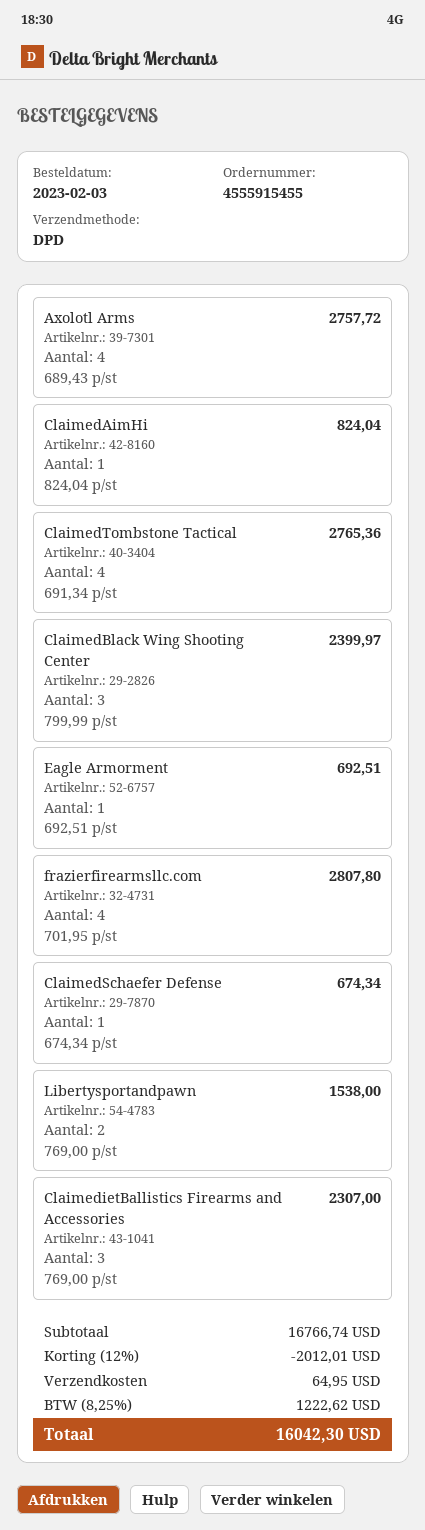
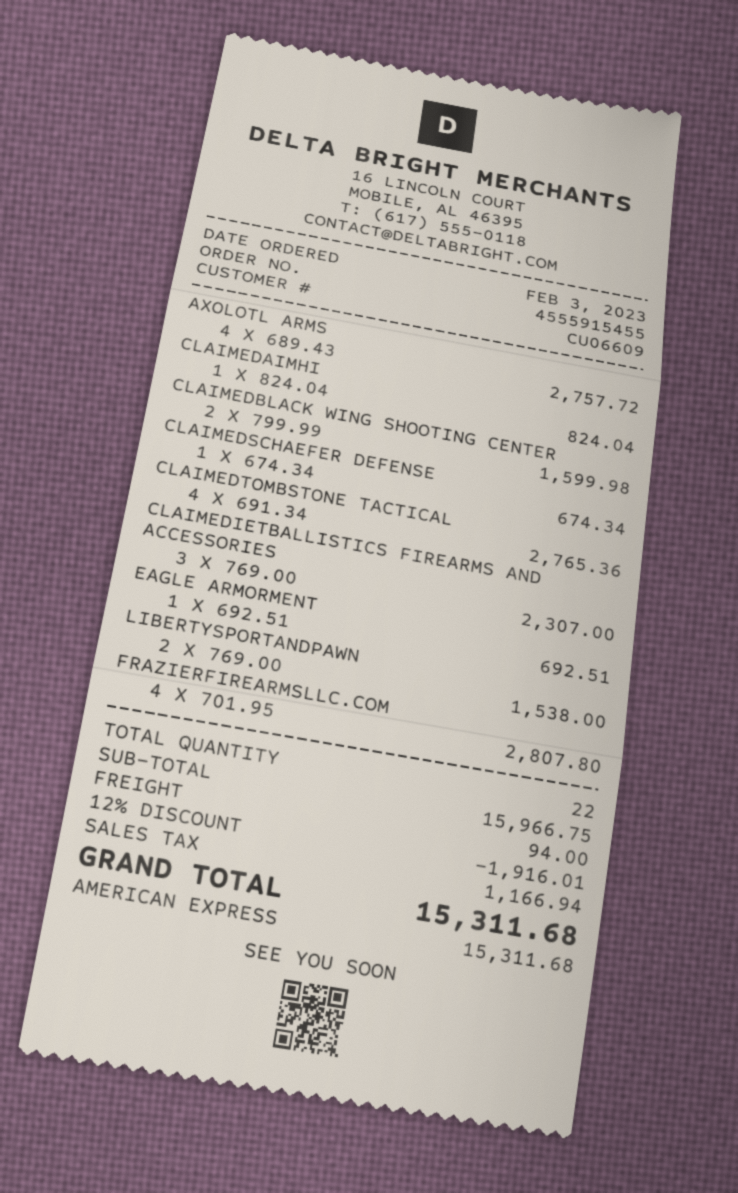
ClaimedBlack Wing Shooting Center: 3 x 799.99 = 2399.97 -> 2 x 799.99 = 1599.98
subtotal: 16766.74 -> 15966.75
discount: 12% = 2012.01 -> 12% = 1916.01
shipping: 64.95 -> 94.00
tax: 1222.62 -> 1166.94
total: 16042.30 -> 15311.68

